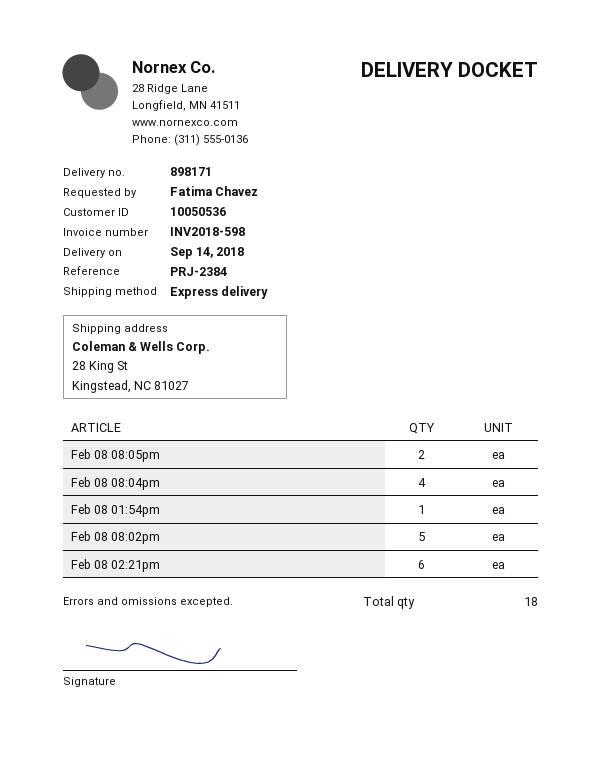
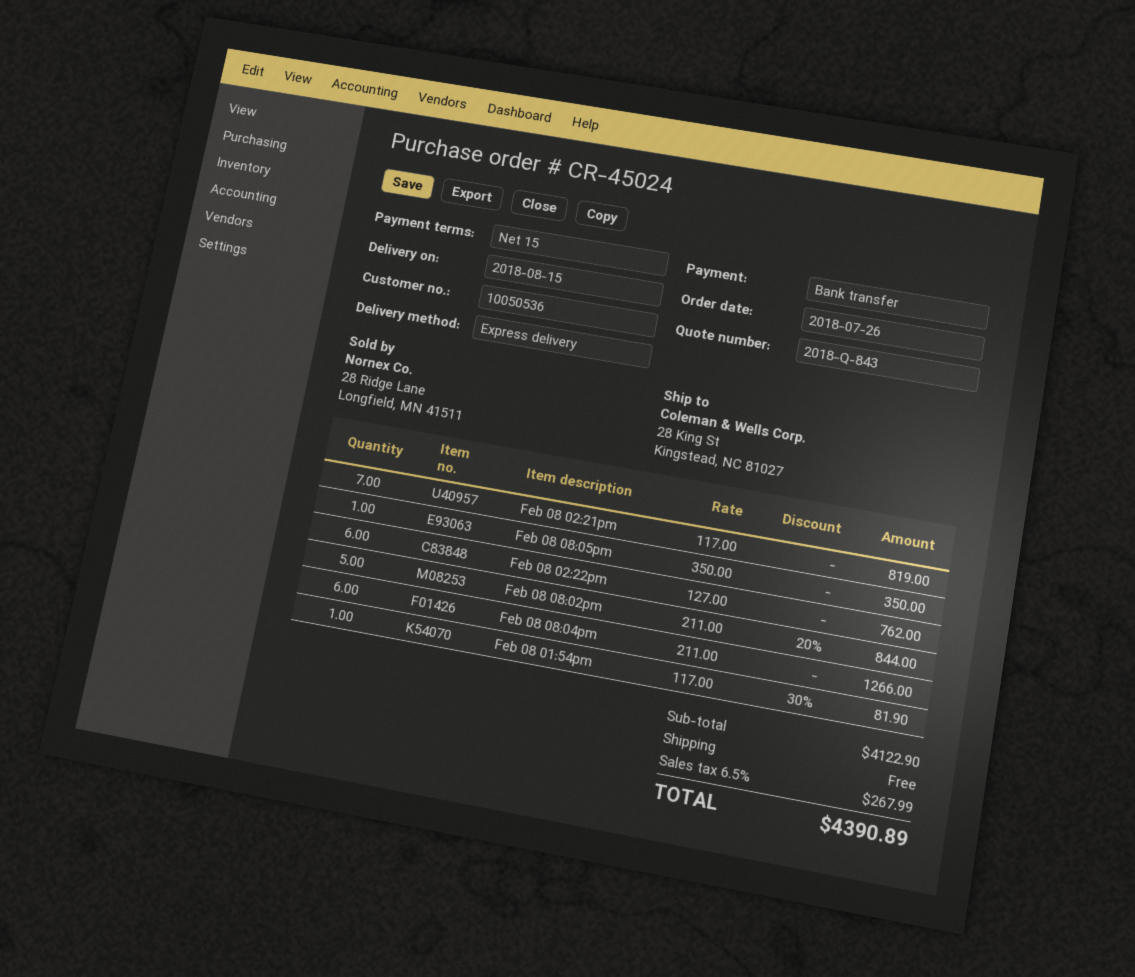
delivery date: 2018-09-14 -> 2018-08-15
Feb 08 08:05pm: 2 -> 1
Feb 08 08:04pm: 4 -> 6
Feb 08 02:21pm: 6 -> 7
Feb 08 02:22pm: none -> 6

